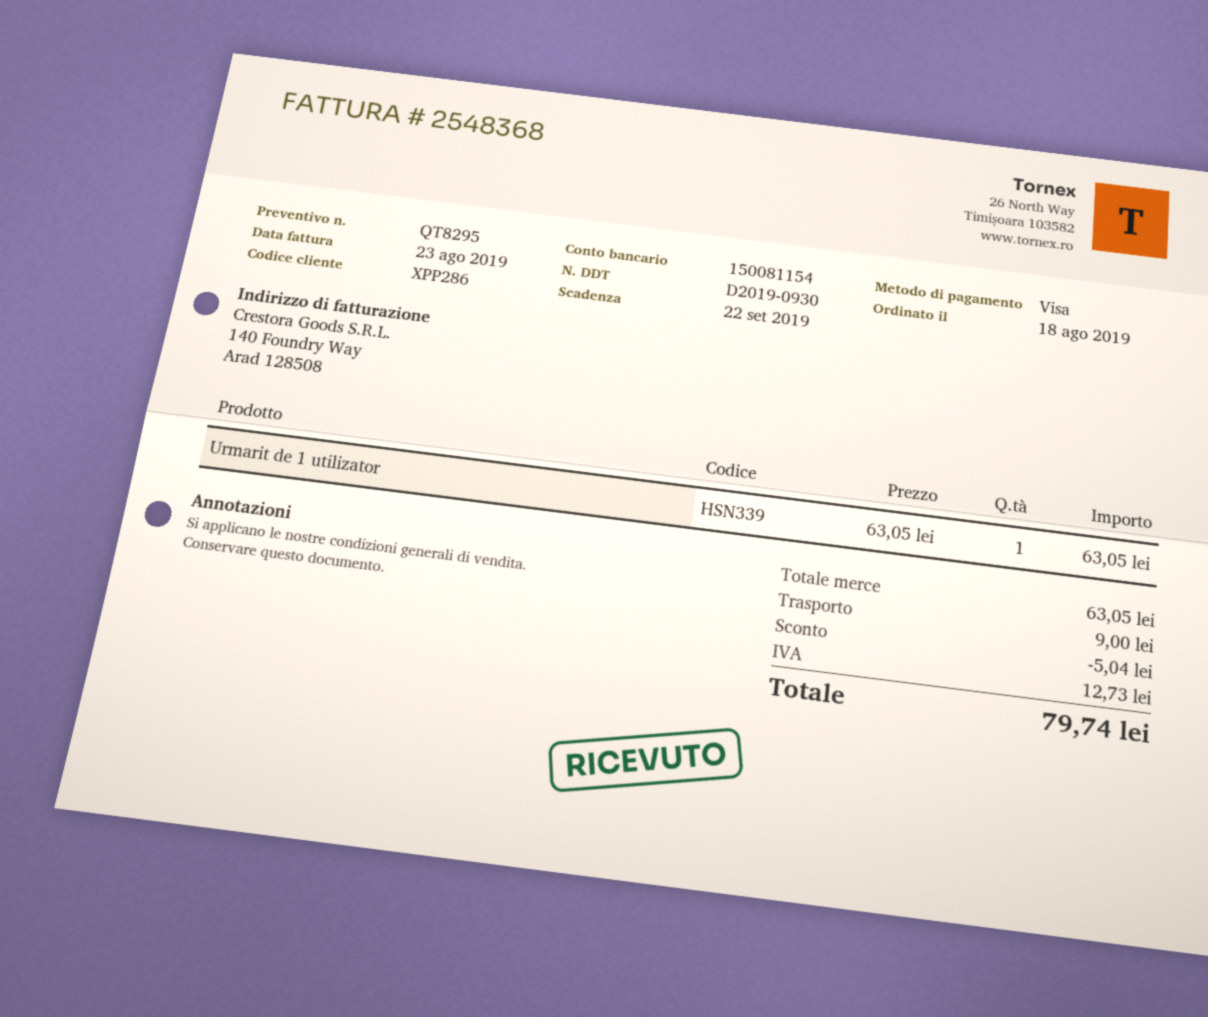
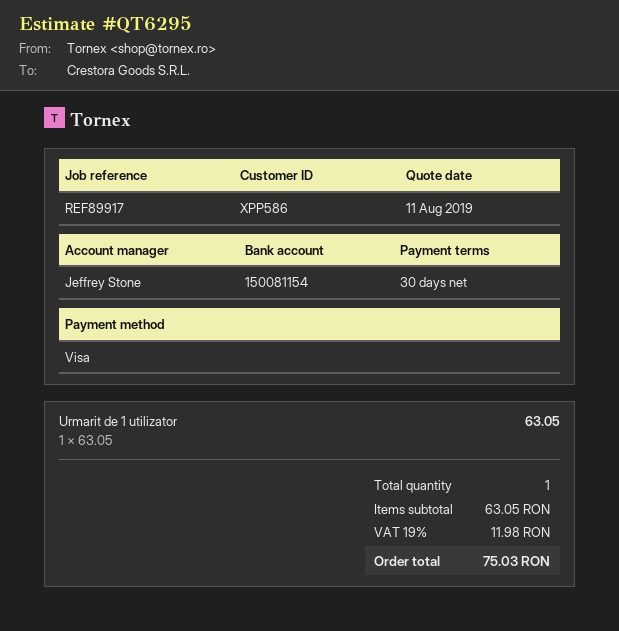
quote number: QT8295 -> QT6295
customer number: XPP286 -> XPP586
discount: 5.04 -> none
shipping: 9.00 -> none
tax: 12.73 -> 11.98
total: 79.74 -> 75.03

